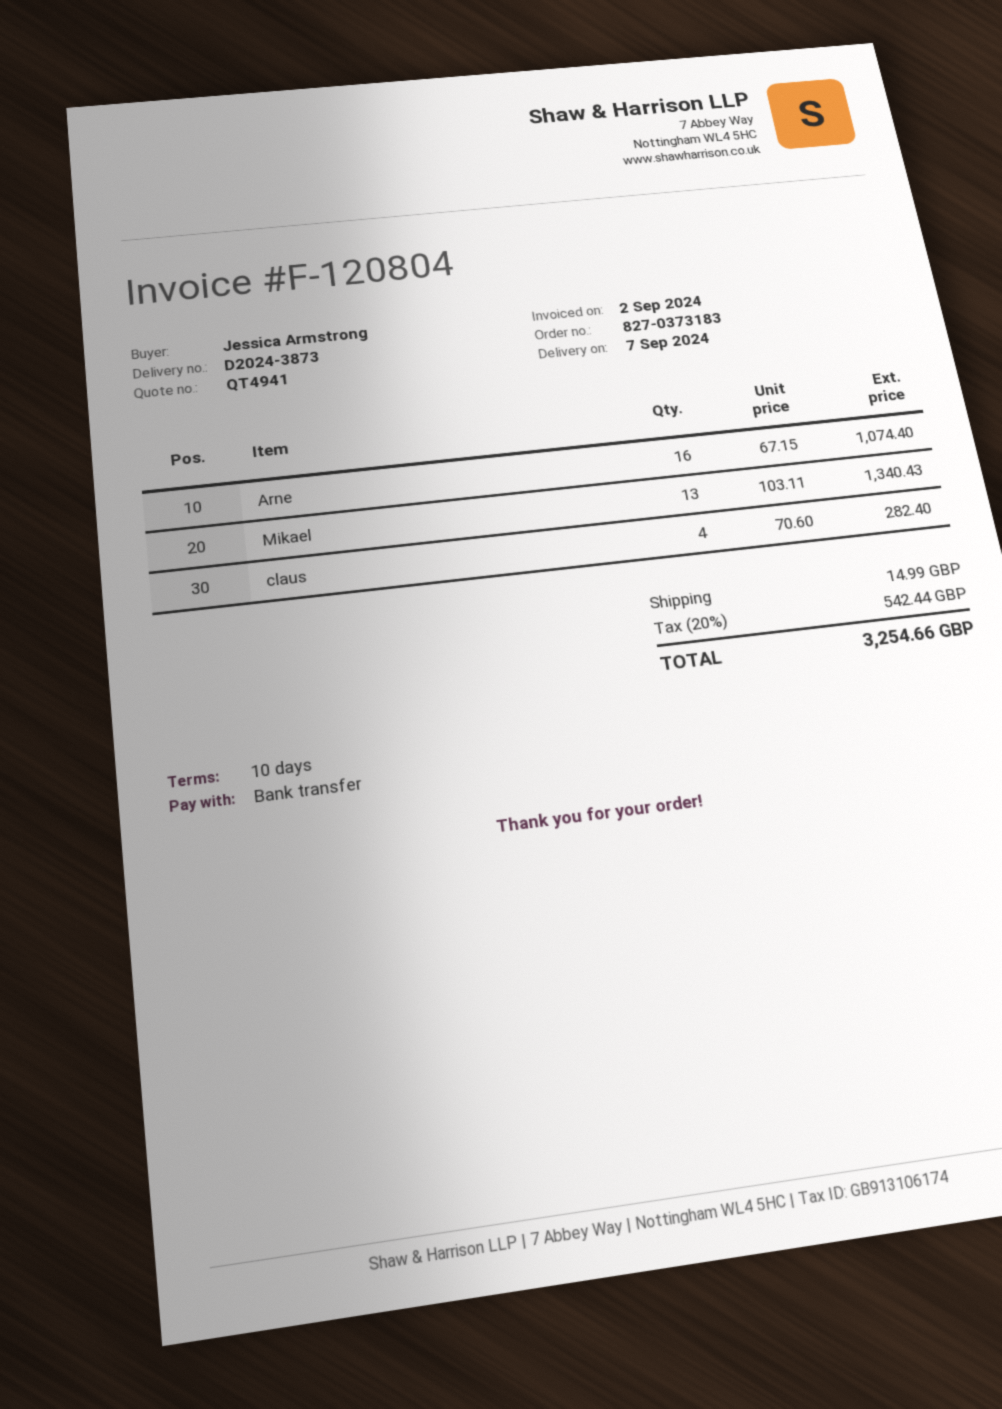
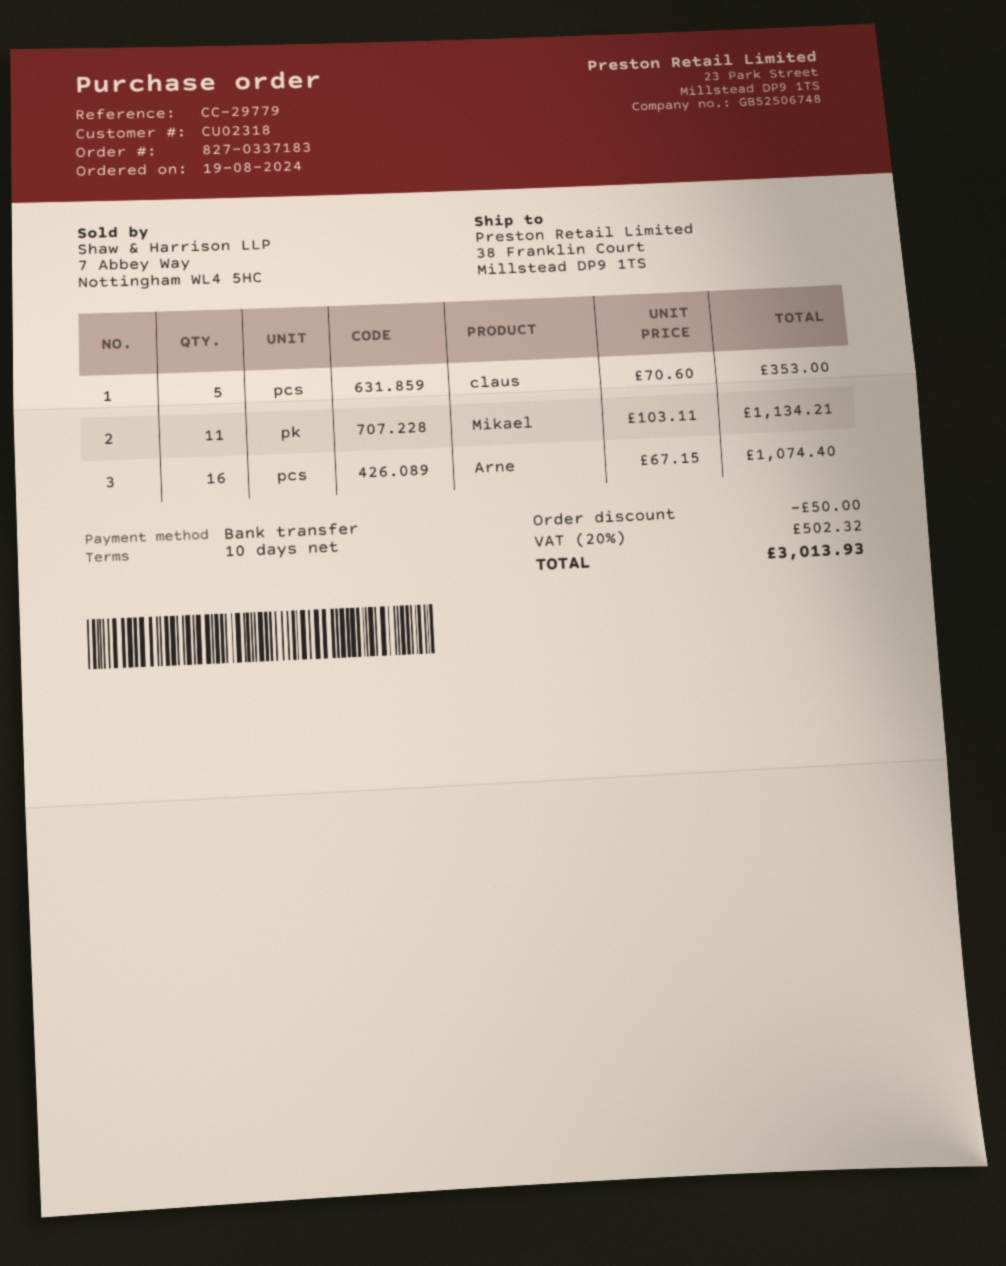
order number: 827-0373183 -> 827-0337183
Mikael: 13 x 103.11 = 1340.43 -> 11 x 103.11 = 1134.21
claus: 4 x 70.60 = 282.40 -> 5 x 70.60 = 353.00
discount: none -> 50.00
shipping: 14.99 -> none
tax: 20% = 542.44 -> 20% = 502.32
total: 3254.66 -> 3013.93

